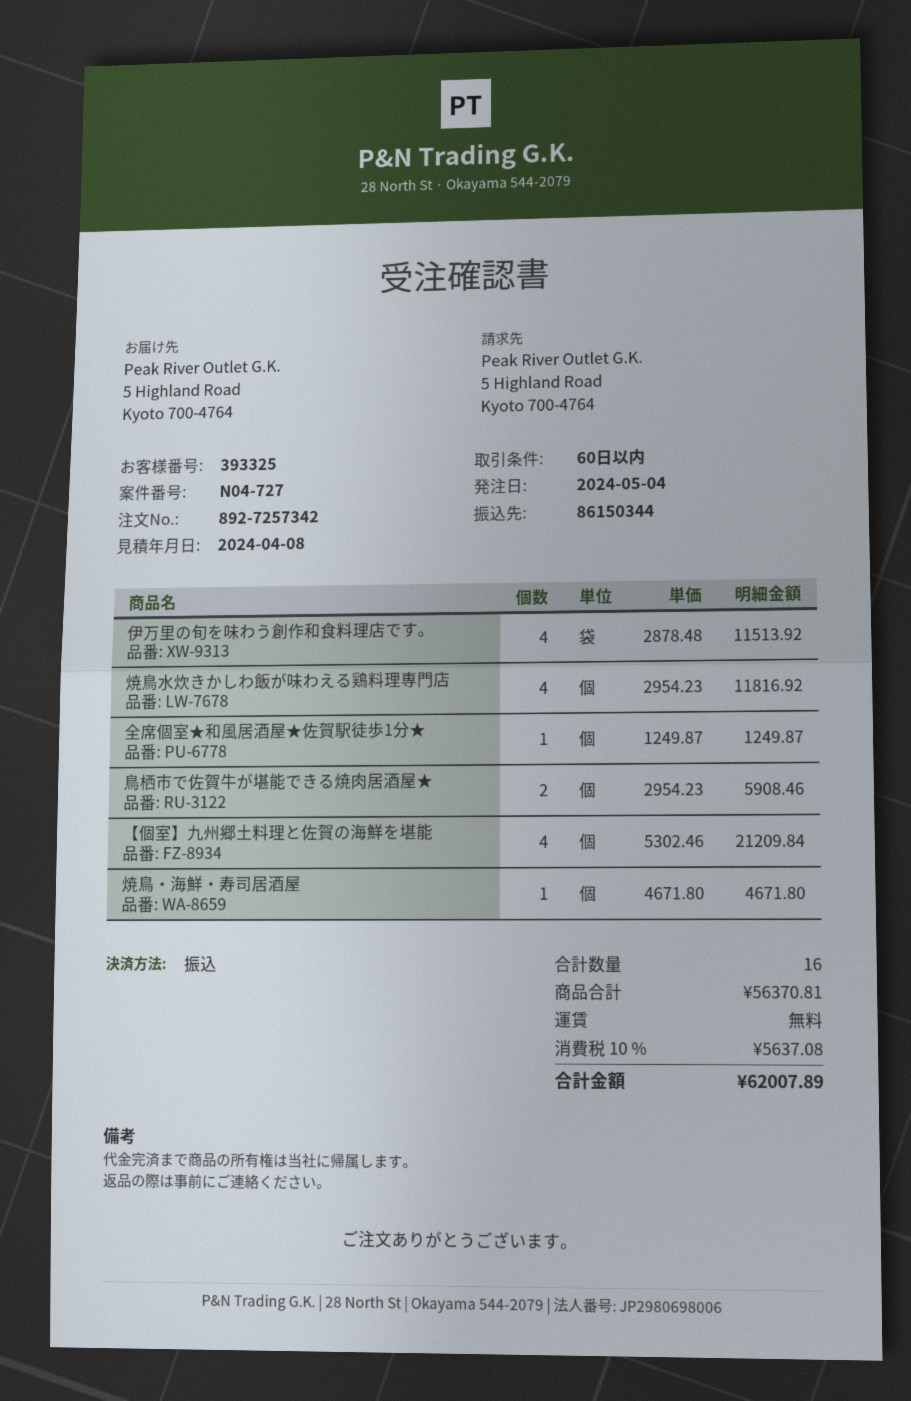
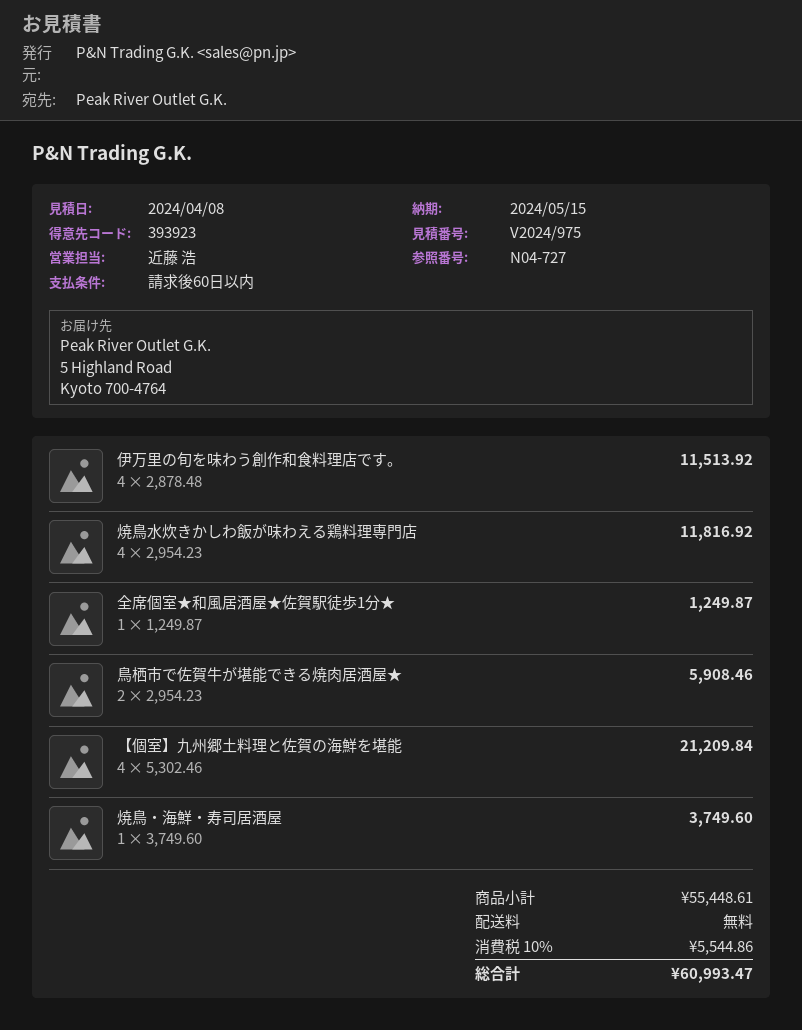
customer number: 393325 -> 393923
焼鳥・海鮮・寿司居酒屋: 1 x 4671.80 = 4671.80 -> 1 x 3749.60 = 3749.60
subtotal: 56370.81 -> 55448.61
tax: 10% = 5637.08 -> 10% = 5544.86
total: 62007.89 -> 60993.47

